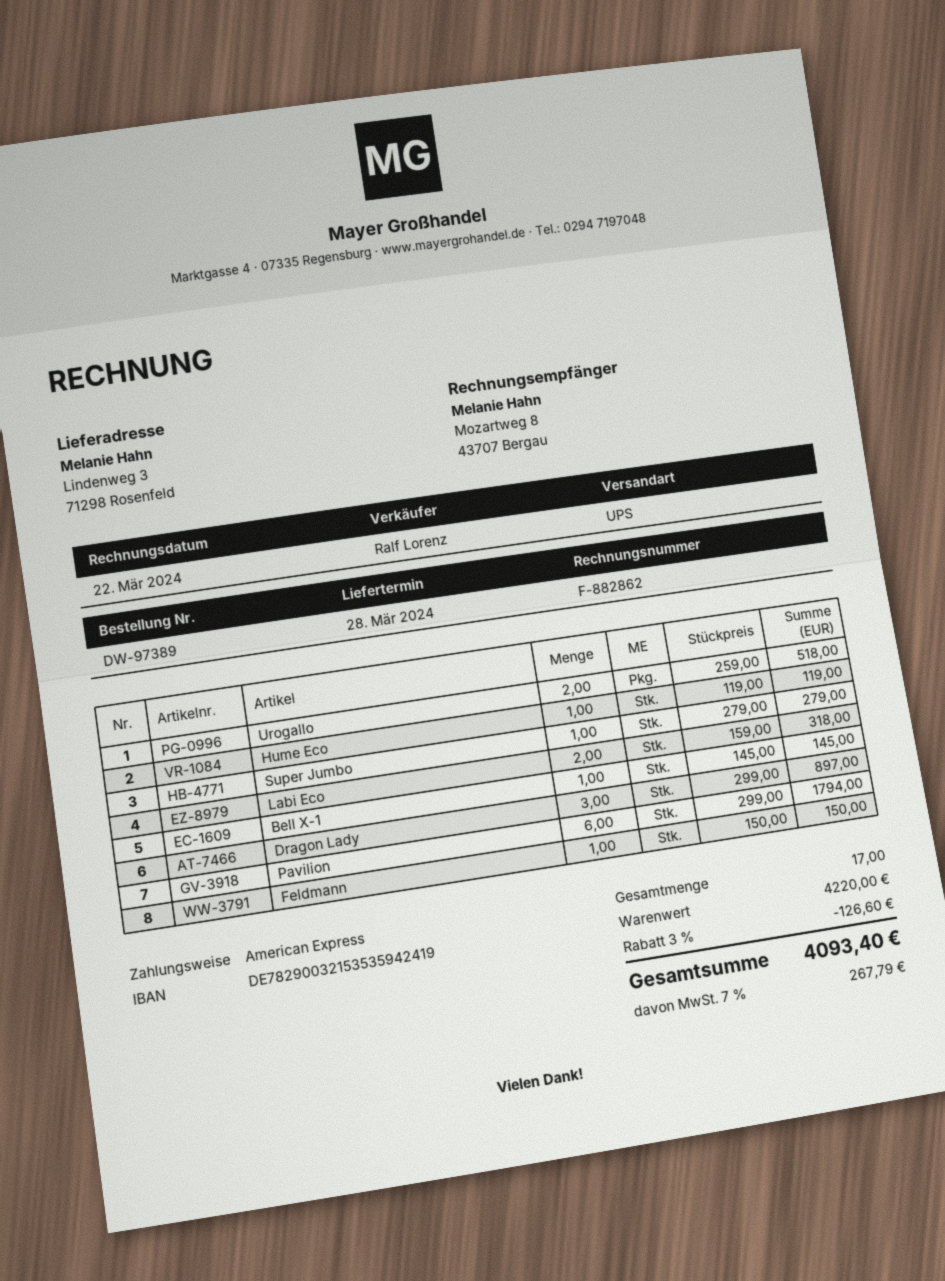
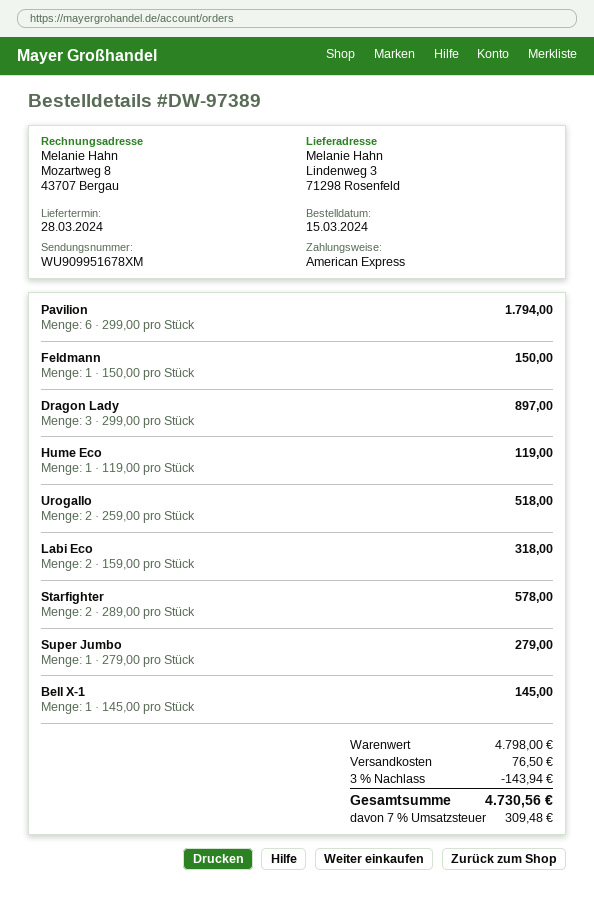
Starfighter: none -> 2 x 289.00 = 578.00
subtotal: 4220.00 -> 4798.00
discount: 3% = 126.60 -> 3% = 143.94
shipping: none -> 76.50
tax: 7% = 267.79 -> 7% = 309.48
total: 4093.40 -> 4730.56

